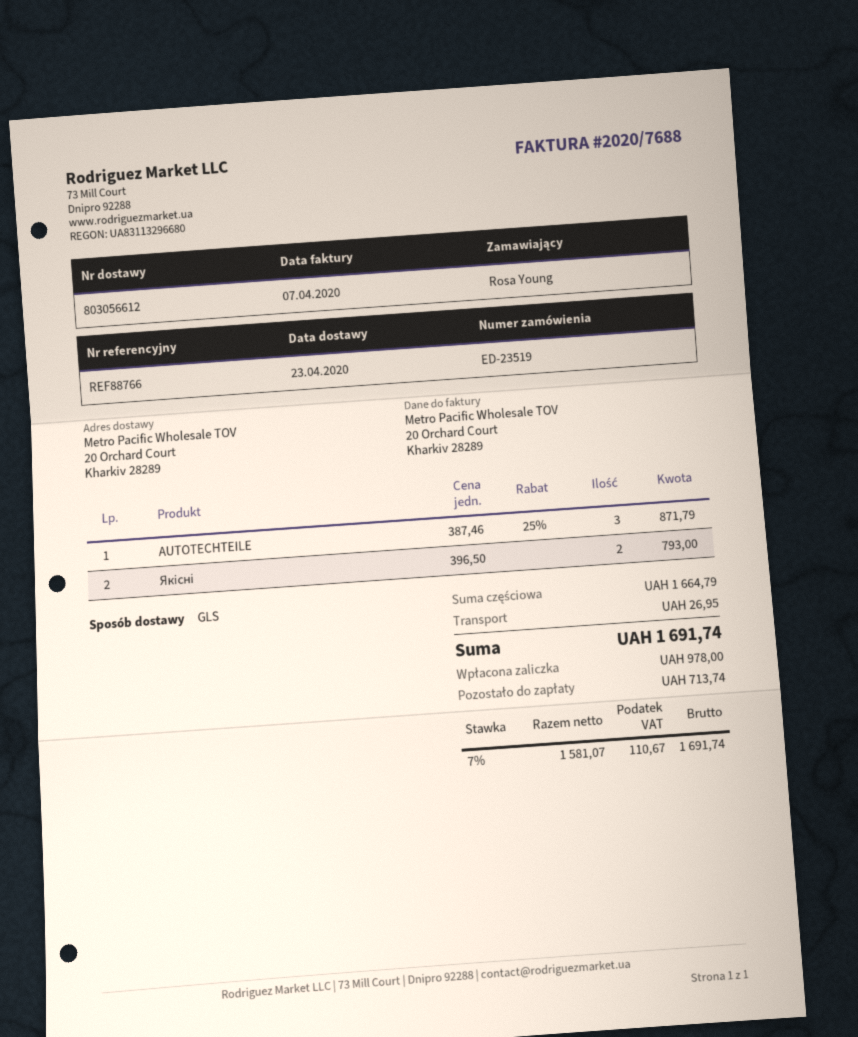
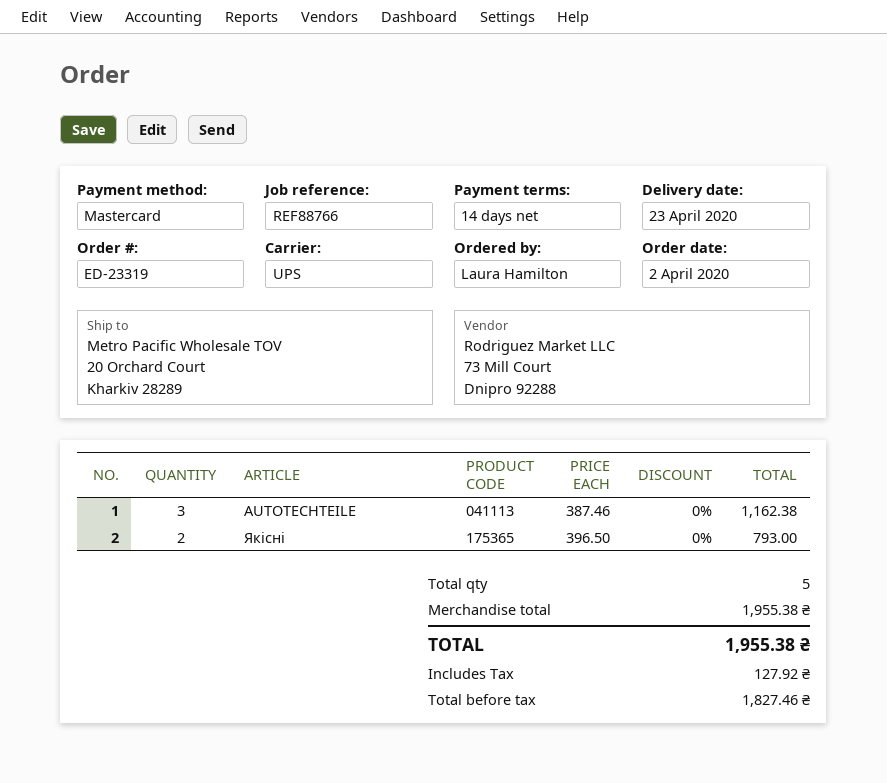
order number: ED-23519 -> ED-23319
ordered by: Rosa Young -> Laura Hamilton
shipping method: GLS -> UPS
AUTOTECHTEILE: 3 x 387.46 - 25% = 871.79 -> 3 x 387.46 = 1162.38
subtotal: 1664.79 -> 1955.38
shipping: 26.95 -> none
net: 1581.07 -> 1827.46
tax: 110.67 -> 127.92
total: 1691.74 -> 1955.38

